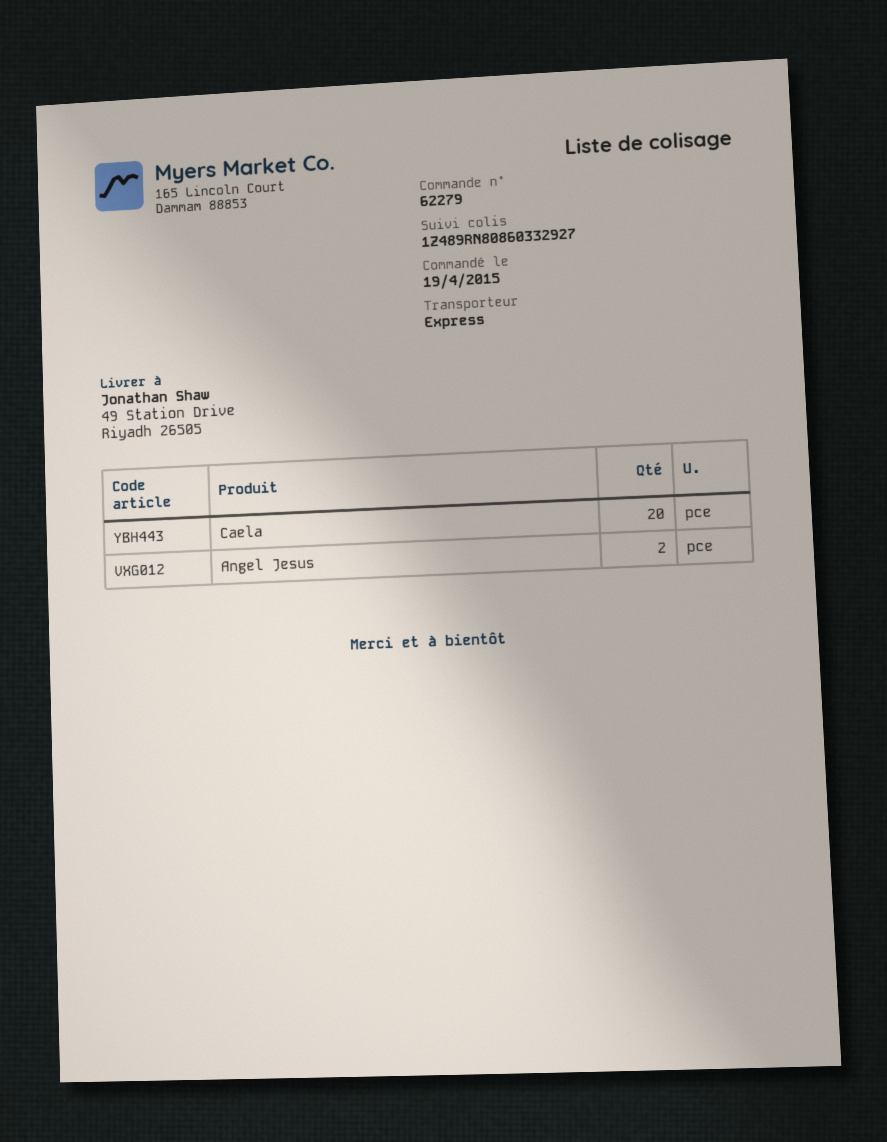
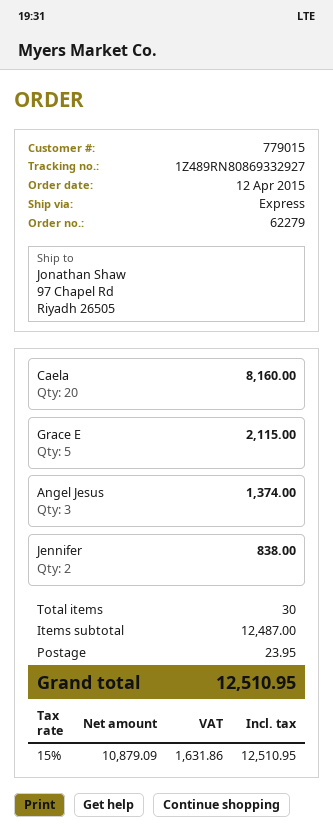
order date: 2015-04-19 -> 2015-04-12
tracking number: 1Z489RN80860332927 -> 1Z489RN80869332927
ship to: 49 Station Drive, Riyadh 26505 -> 97 Chapel Rd, Riyadh 26505
Angel Jesus: 2 -> 3
Grace E: none -> 5
Jennifer: none -> 2

